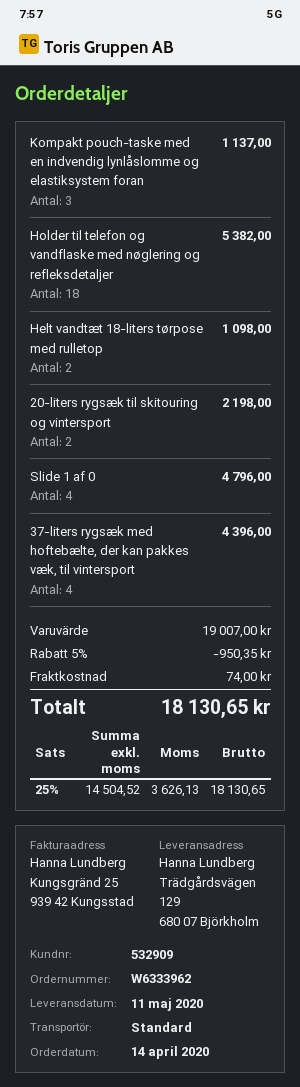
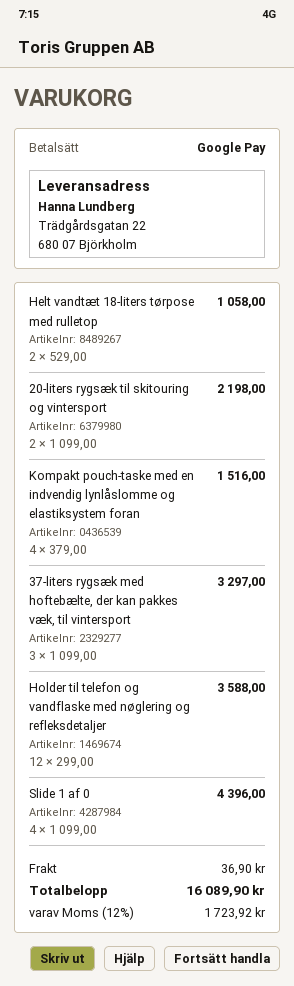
ship to: Trädgårdsvägen 129, 680 07 Björkholm -> Trädgårdsgatan 22, 680 07 Björkholm
Kompakt pouch-taske med en indvendig lynlåslomme og elastiksystem foran: 3 for 1137.00 -> 4 for 1516.00
Holder til telefon og vandflaske med nøglering og refleksdetaljer: 18 for 5382.00 -> 12 for 3588.00
Helt vandtæt 18-liters tørpose med rulletop: 2 for 1098.00 -> 2 for 1058.00
Slide 1 af 0: 4 for 4796.00 -> 4 for 4396.00
37-liters rygsæk med hoftebælte, der kan pakkes væk, til vintersport: 4 for 4396.00 -> 3 for 3297.00
discount: 5% = 950.35 -> none
shipping: 74.00 -> 36.90
tax: 25% = 3626.13 -> 12% = 1723.92
total: 18130.65 -> 16089.90

